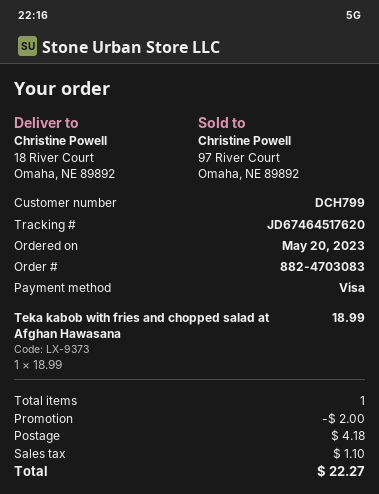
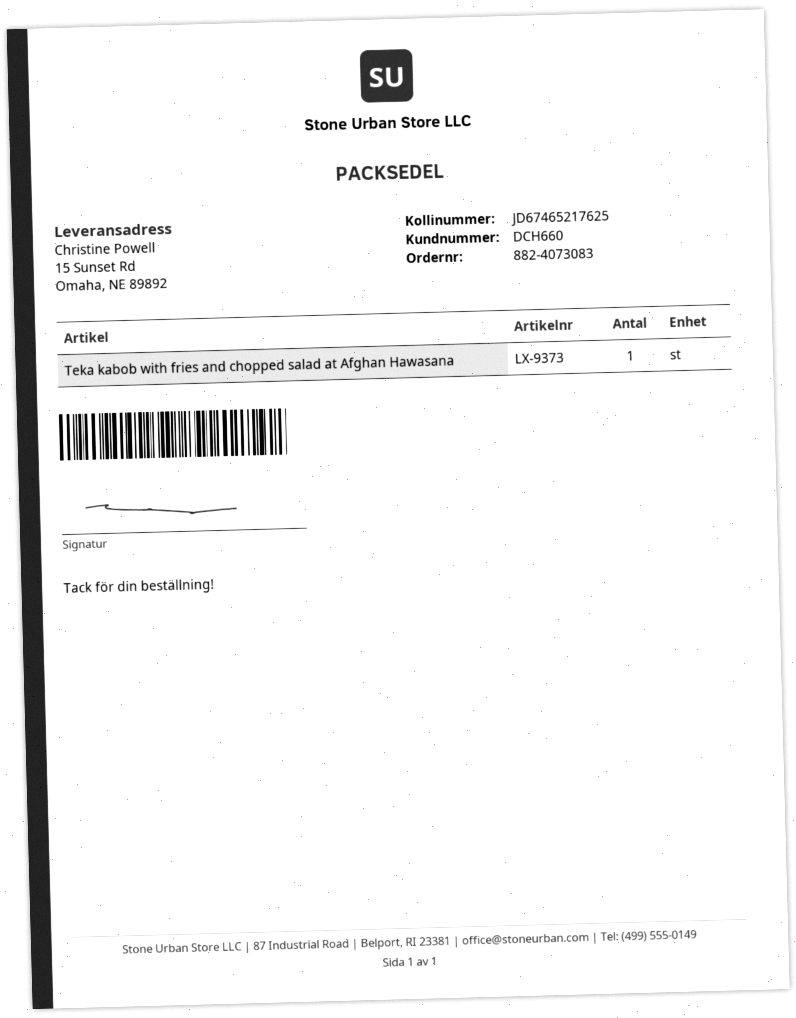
order number: 882-4703083 -> 882-4073083
customer number: DCH799 -> DCH660
tracking number: JD67464517620 -> JD67465217625
ship to: 18 River Court, Omaha, NE 89892 -> 15 Sunset Rd, Omaha, NE 89892

